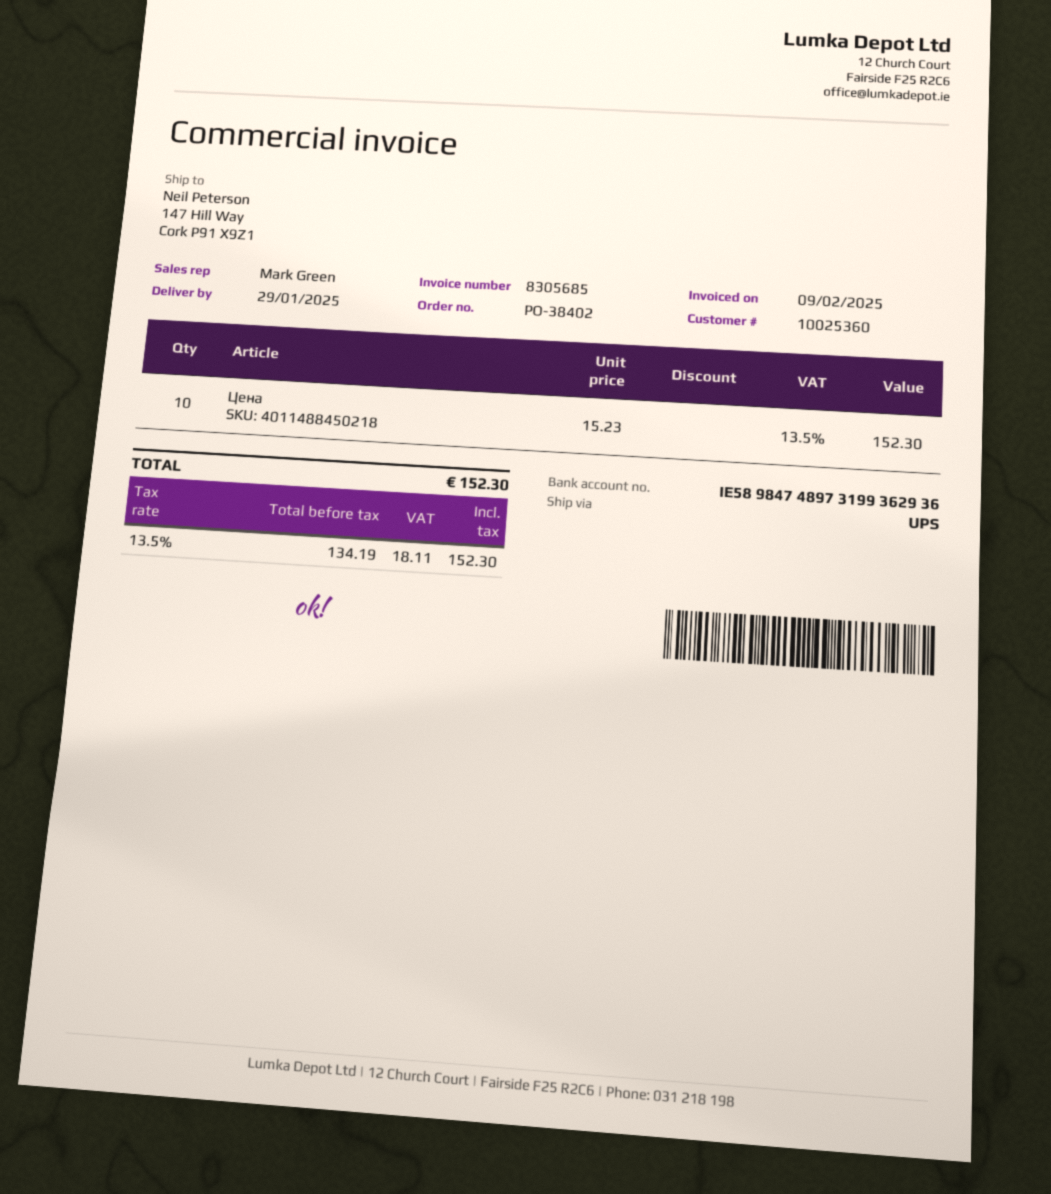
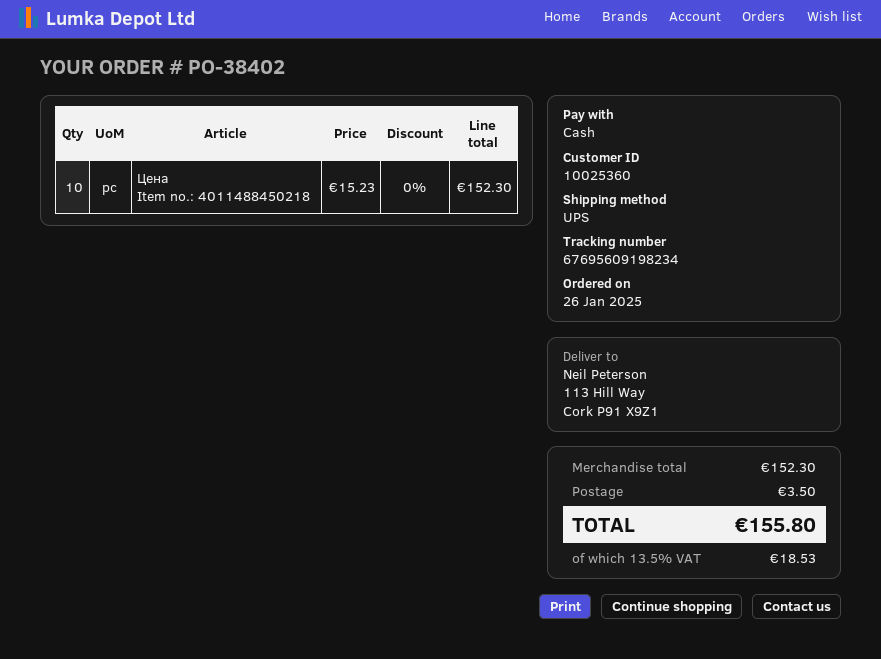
ship to: 147 Hill Way, Cork P91 X9Z1 -> 113 Hill Way, Cork P91 X9Z1
shipping: none -> 3.50
tax: 13.5% = 18.11 -> 13.5% = 18.53
total: 152.30 -> 155.80

